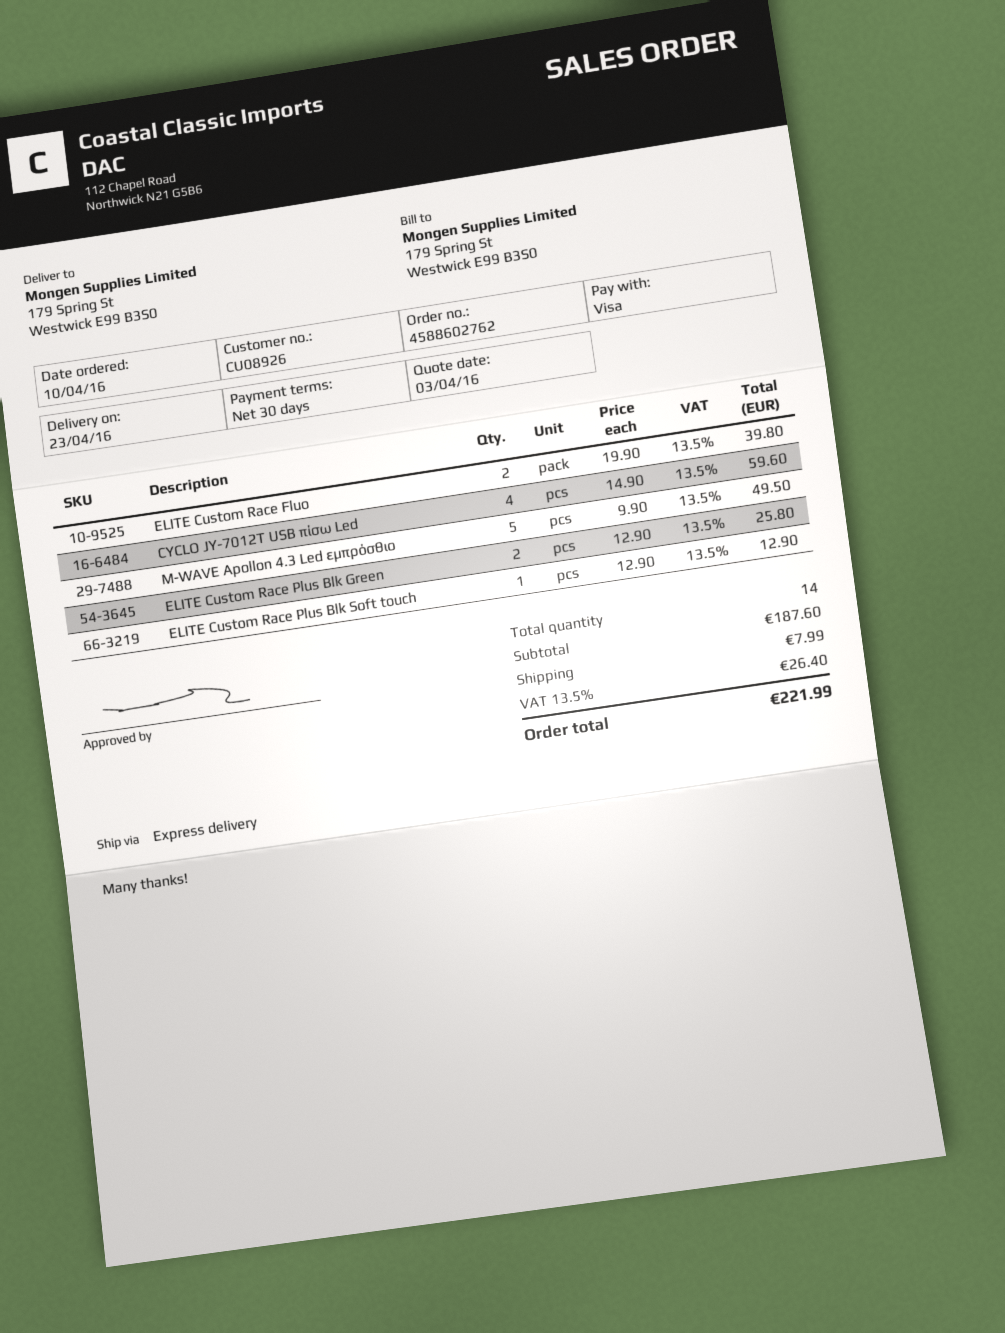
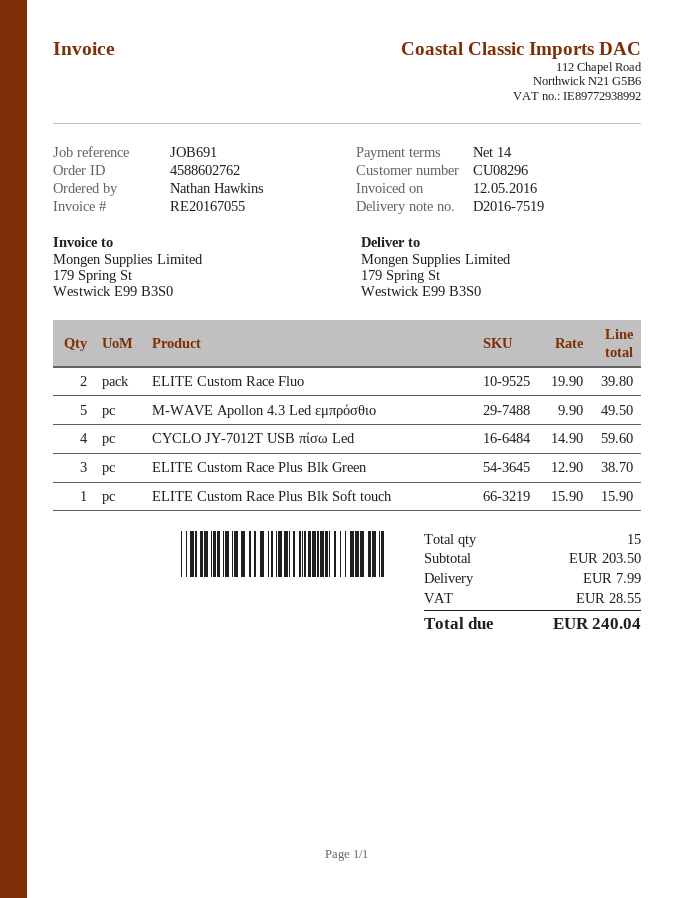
payment terms: 30 days -> 14 days
customer number: CU08926 -> CU08296
ELITE Custom Race Plus Blk Green: 2 x 12.90 = 25.80 -> 3 x 12.90 = 38.70
ELITE Custom Race Plus Blk Soft touch: 1 x 12.90 = 12.90 -> 1 x 15.90 = 15.90
total quantity: 14 -> 15
subtotal: 187.60 -> 203.50
tax: 26.40 -> 28.55
total: 221.99 -> 240.04

